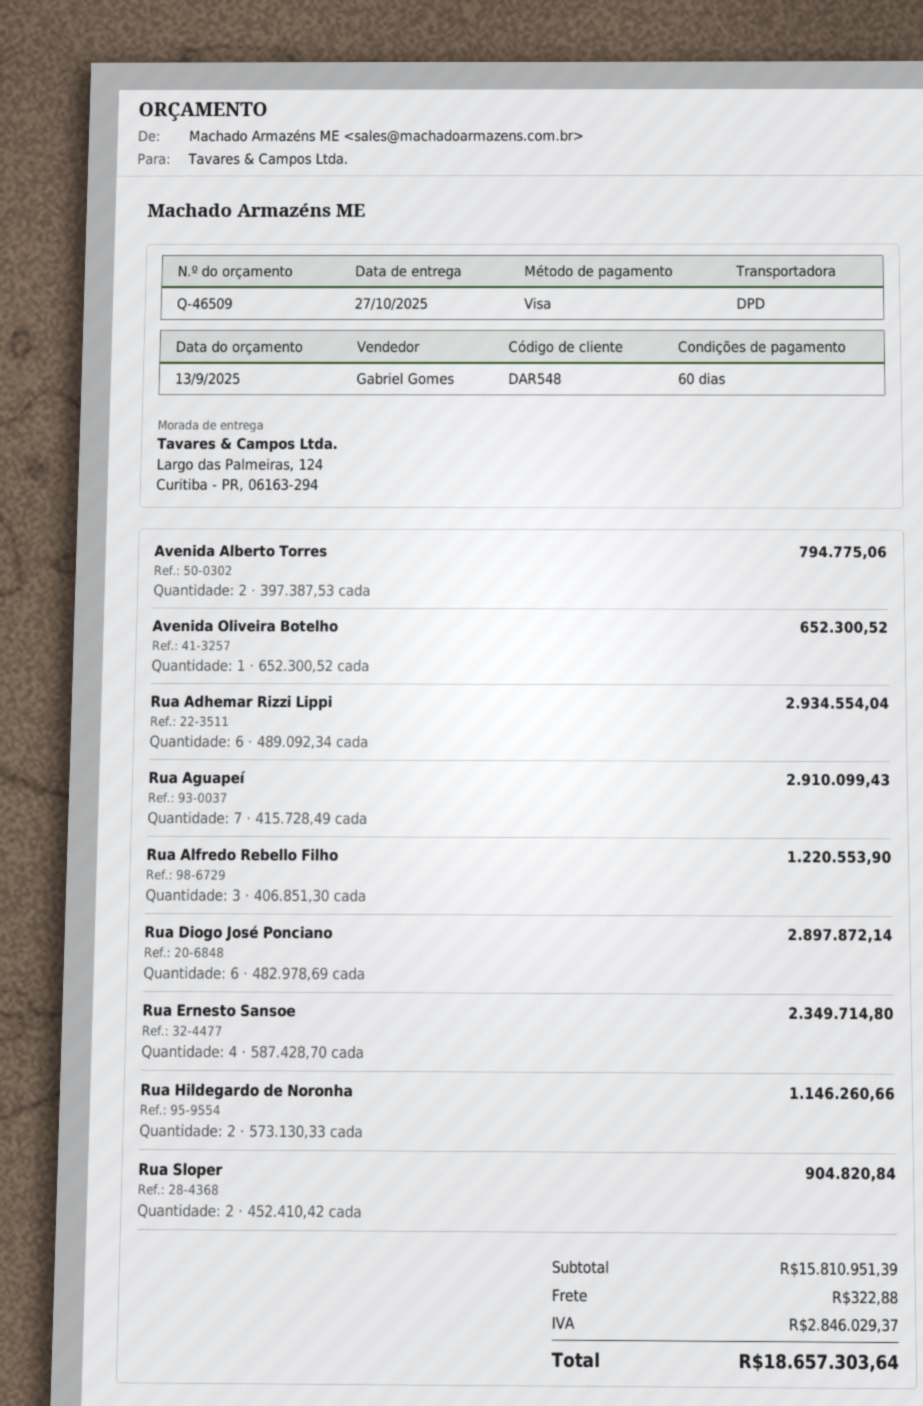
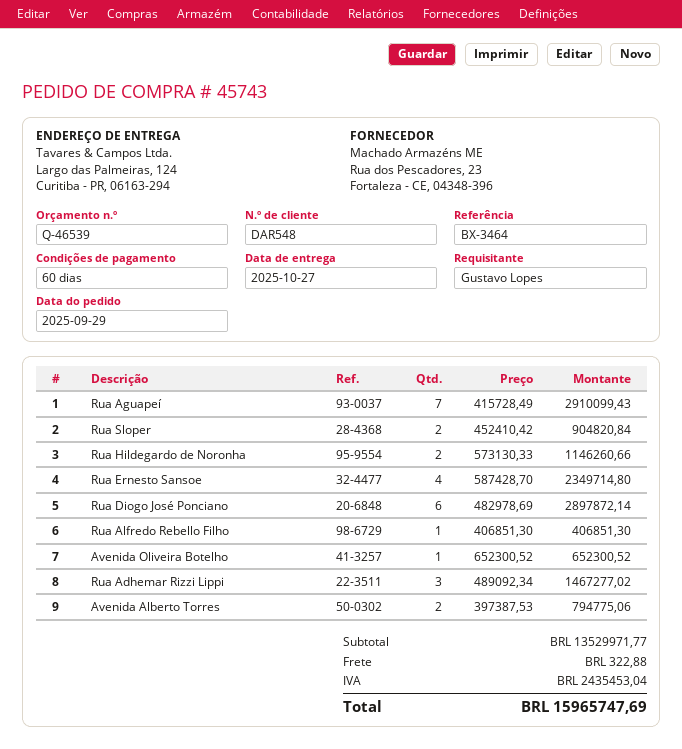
quote number: Q-46509 -> Q-46539
Rua Adhemar Rizzi Lippi: 6 x 489092.34 = 2934554.04 -> 3 x 489092.34 = 1467277.02
Rua Alfredo Rebello Filho: 3 x 406851.30 = 1220553.90 -> 1 x 406851.30 = 406851.30
subtotal: 15810951.39 -> 13529971.77
tax: 2846029.37 -> 2435453.04
total: 18657303.64 -> 15965747.69

